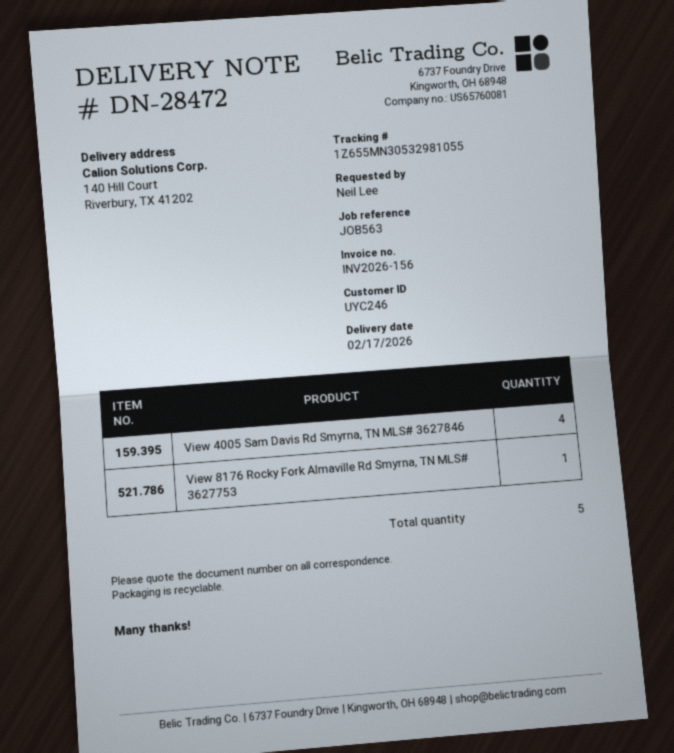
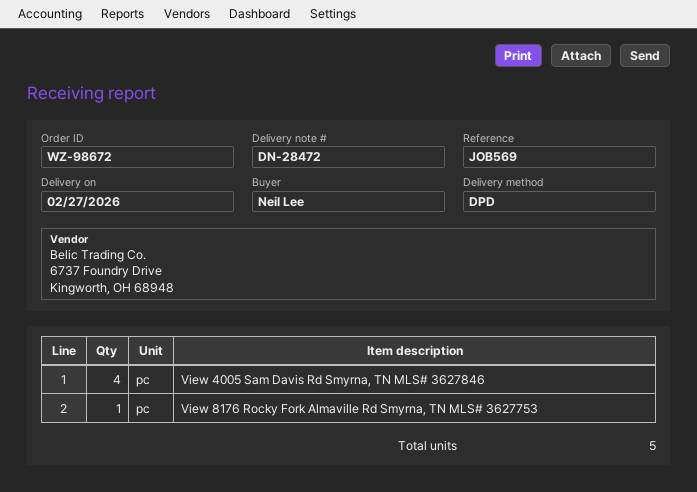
delivery date: 2026-02-17 -> 2026-02-27
reference: JOB563 -> JOB569

